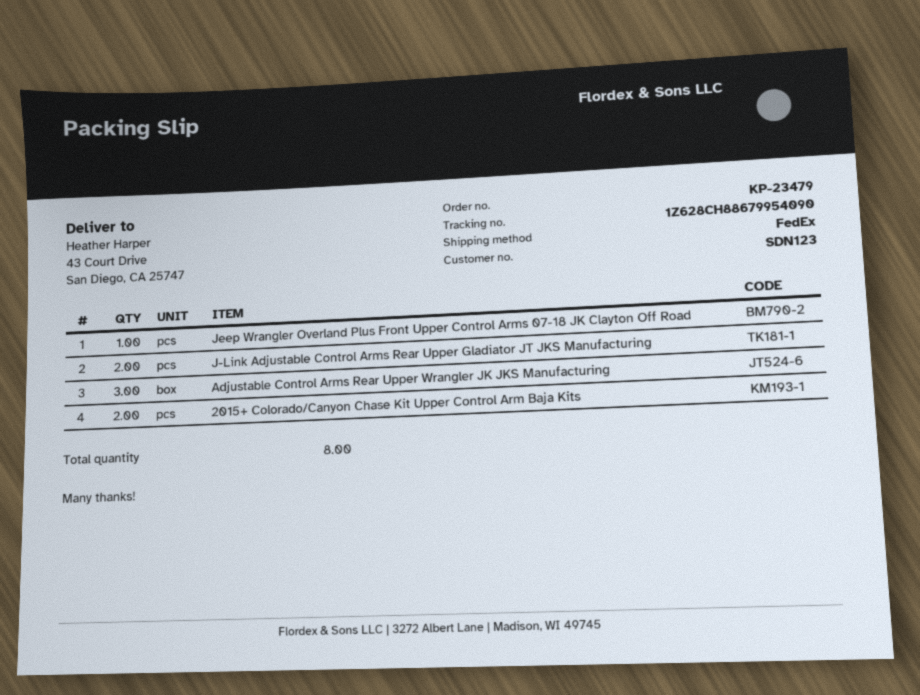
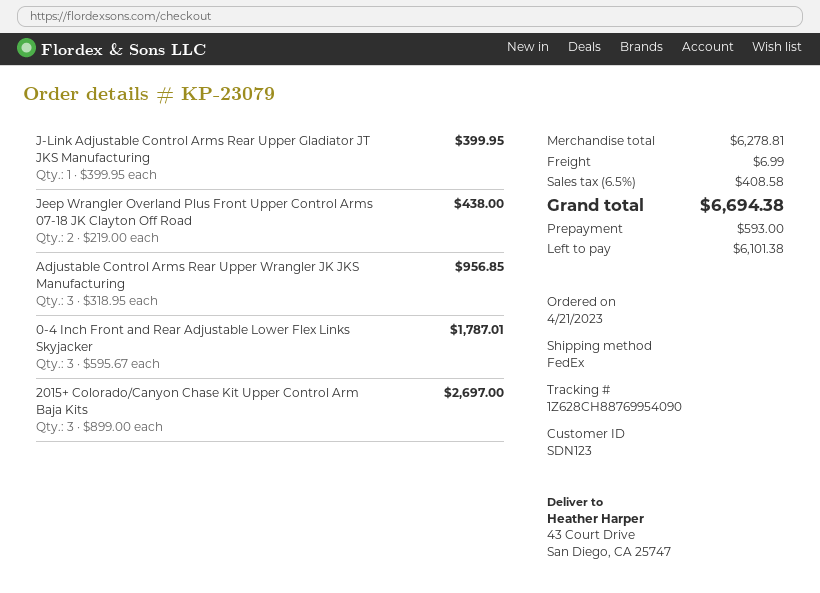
order number: KP-23479 -> KP-23079
tracking number: 1Z628CH88679954090 -> 1Z628CH88769954090
Jeep Wrangler Overland Plus Front Upper Control Arms 07-18 JK Clayton Off Road: 1 -> 2
J-Link Adjustable Control Arms Rear Upper Gladiator JT JKS Manufacturing: 2 -> 1
2015+ Colorado/Canyon Chase Kit Upper Control Arm Baja Kits: 2 -> 3
0-4 Inch Front and Rear Adjustable Lower Flex Links Skyjacker: none -> 3

